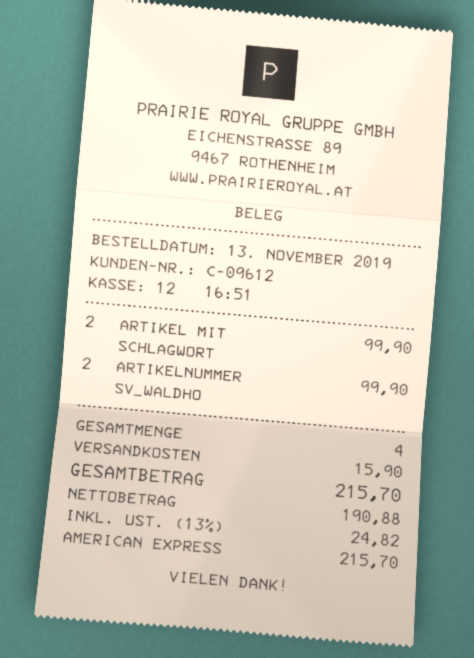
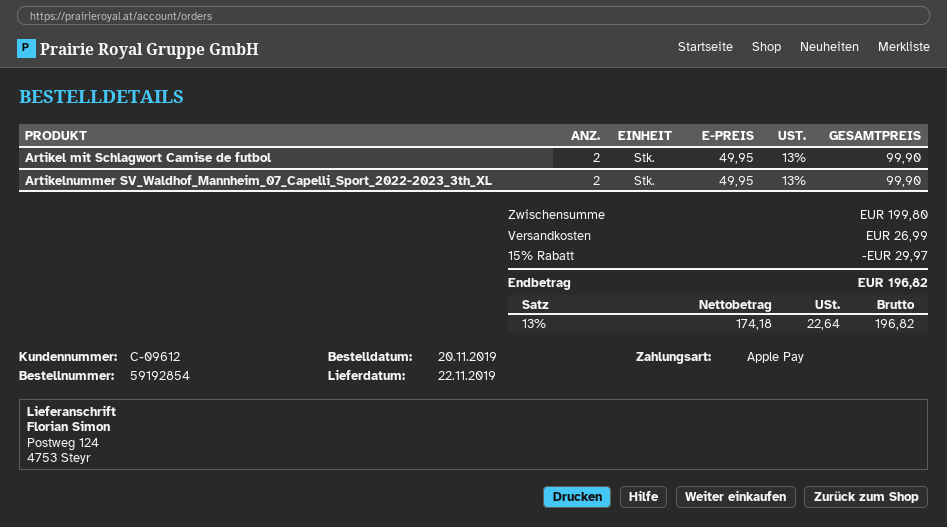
order date: 2019-11-13 -> 2019-11-20
payment method: American Express -> Apple Pay
discount: none -> 15% = 29.97
shipping: 15.90 -> 26.99
net: 190.88 -> 174.18
tax: 13% = 24.82 -> 13% = 22.64
total: 215.70 -> 196.82

